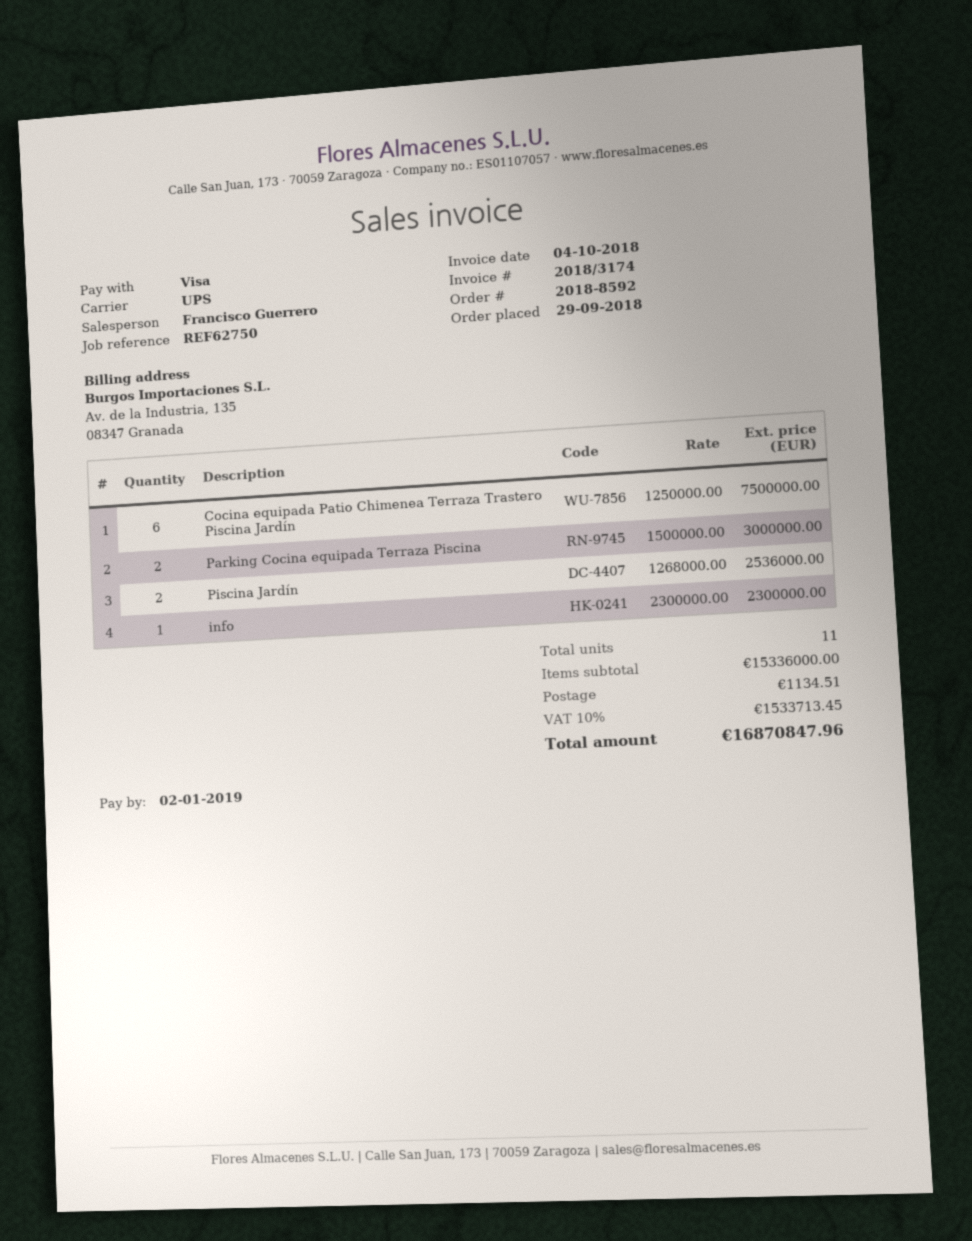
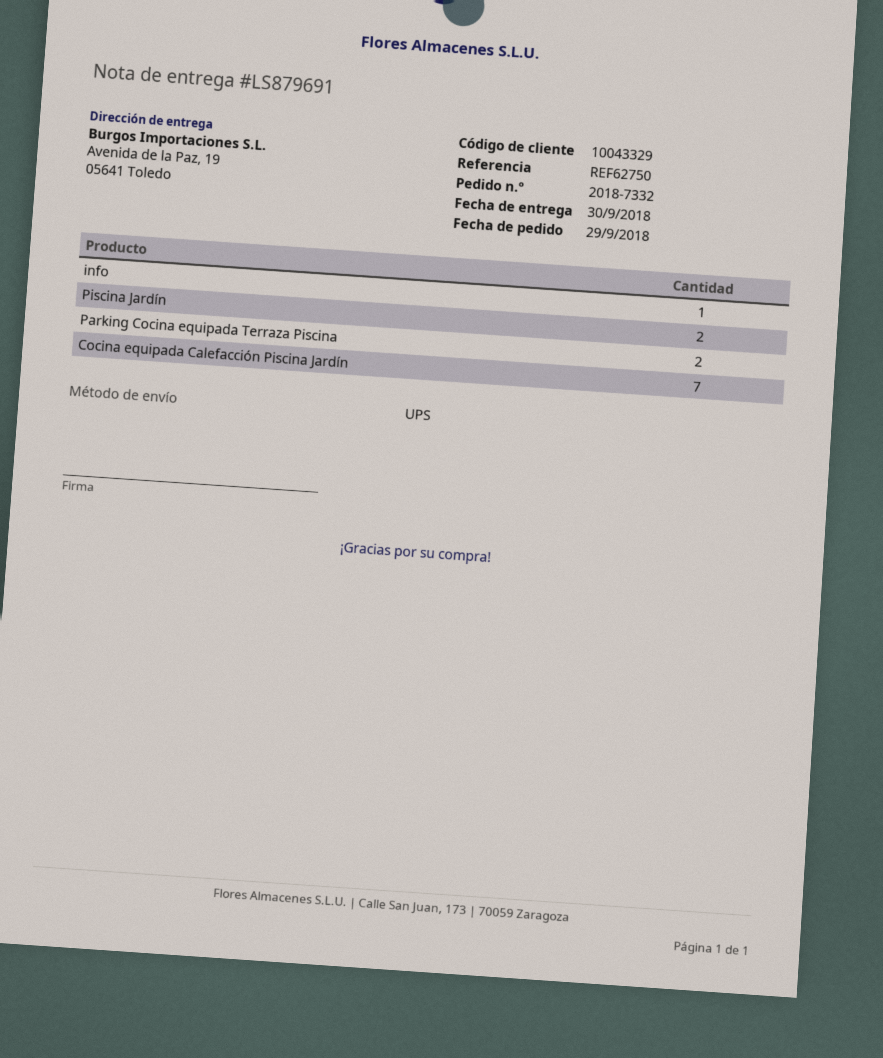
order number: 2018-8592 -> 2018-7332
Cocina equipada Patio Chimenea Terraza Trastero Piscina Jardín: 6 -> none
Cocina equipada Calefacción Piscina Jardín: none -> 7

